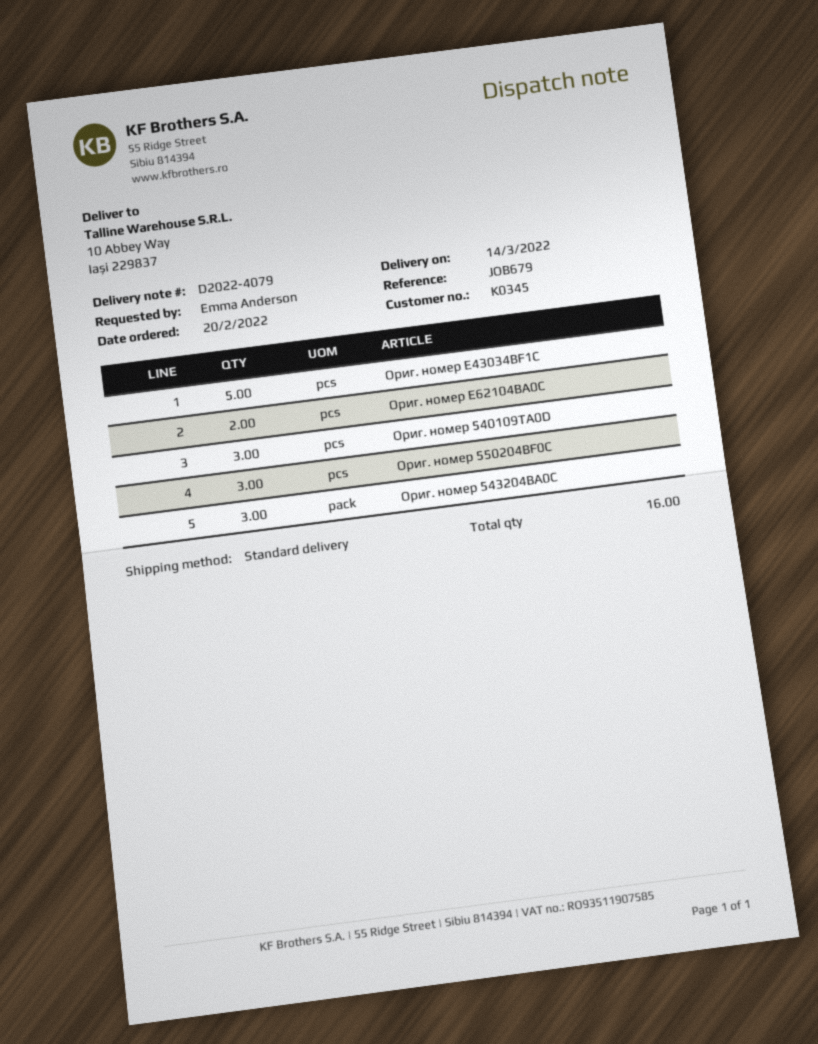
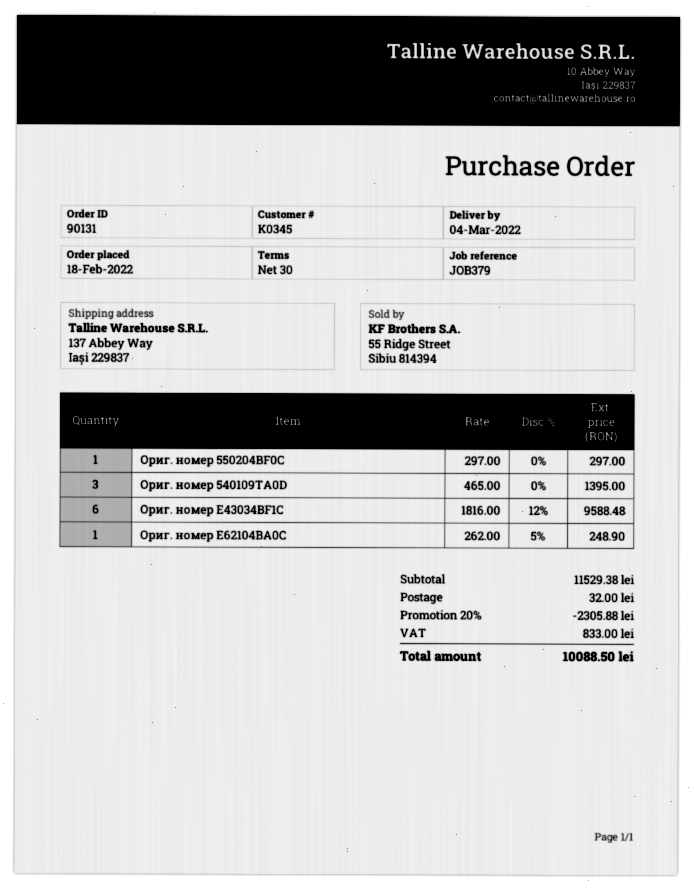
order date: 2022-02-20 -> 2022-02-18
delivery date: 2022-03-14 -> 2022-03-04
reference: JOB679 -> JOB379
ship to: 10 Abbey Way, Iași 229837 -> 137 Abbey Way, Iași 229837
Ориг. номер E43034BF1C: 5 -> 6
Ориг. номер E62104BA0C: 2 -> 1
Ориг. номер 550204BF0C: 3 -> 1
Ориг. номер 543204BA0C: 3 -> none

